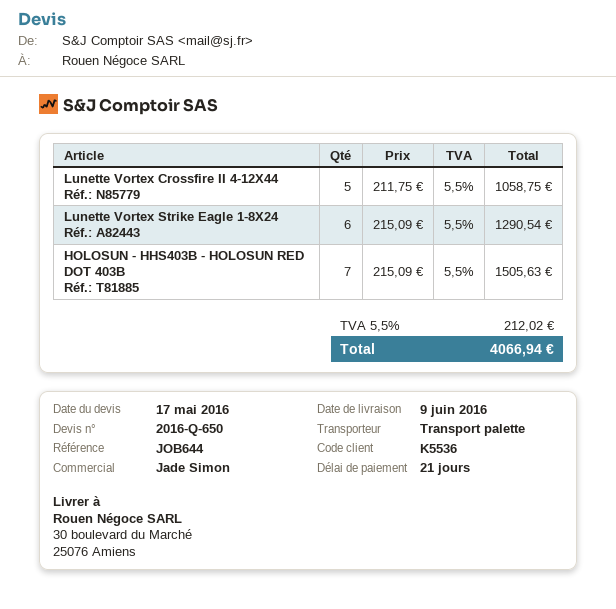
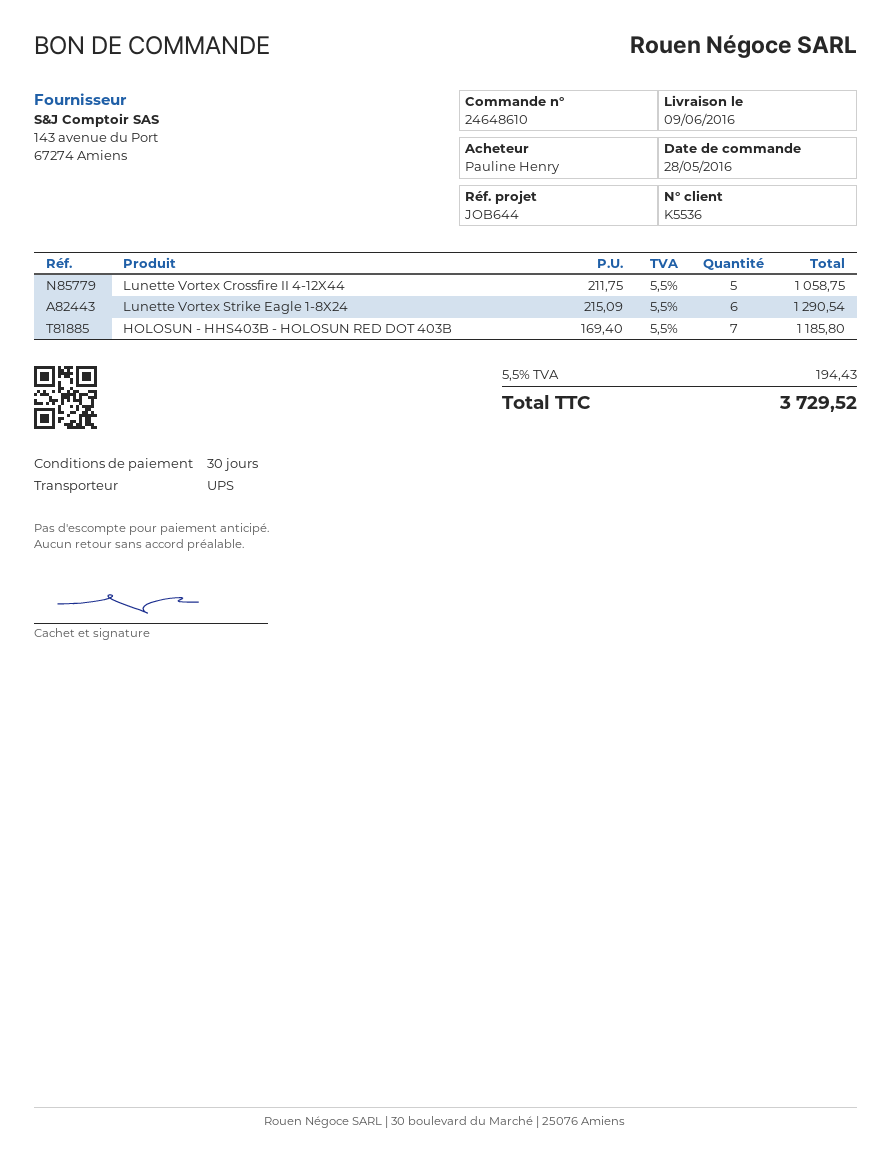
payment terms: 21 days -> 30 days
shipping method: pallet freight -> UPS
HOLOSUN - HHS403B - HOLOSUN RED DOT 403B: 7 x 215.09 = 1505.63 -> 7 x 169.40 = 1185.80
tax: 5.5% = 212.02 -> 5.5% = 194.43
total: 4066.94 -> 3729.52

